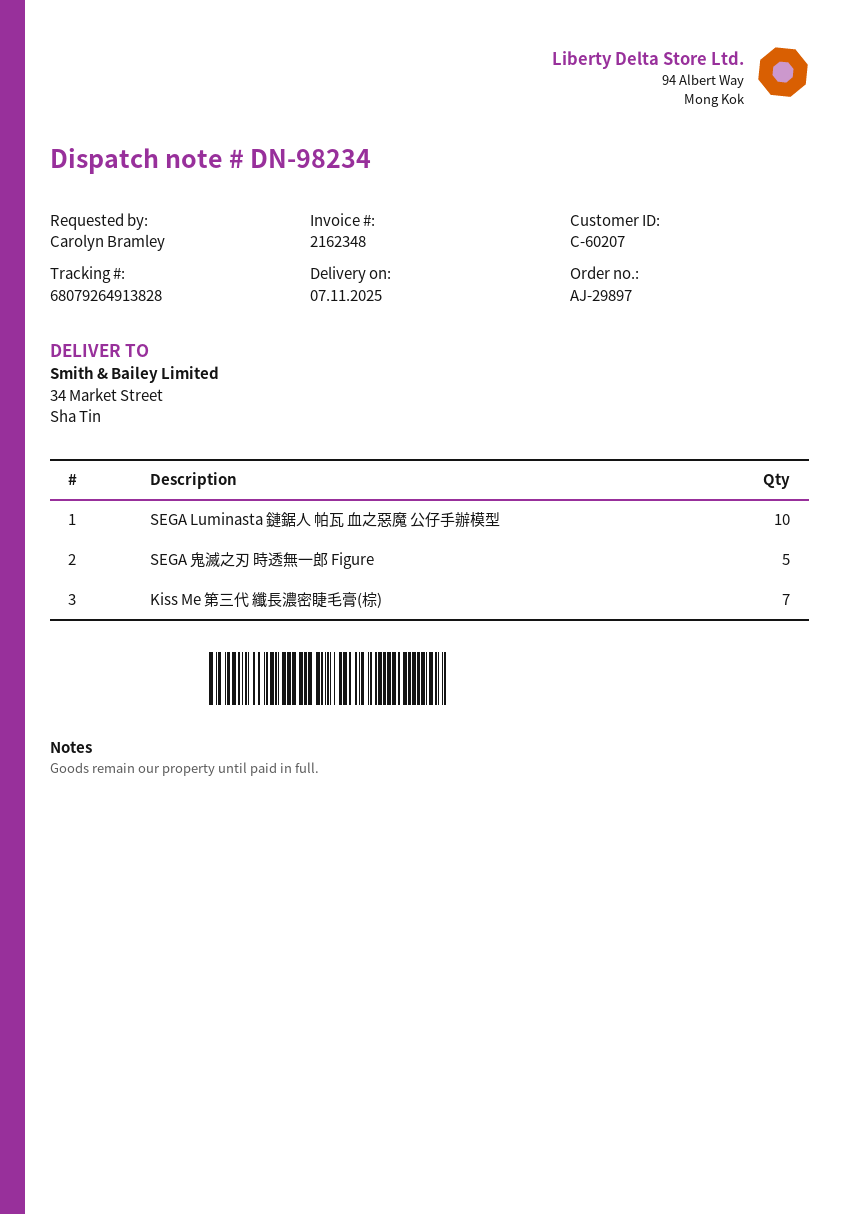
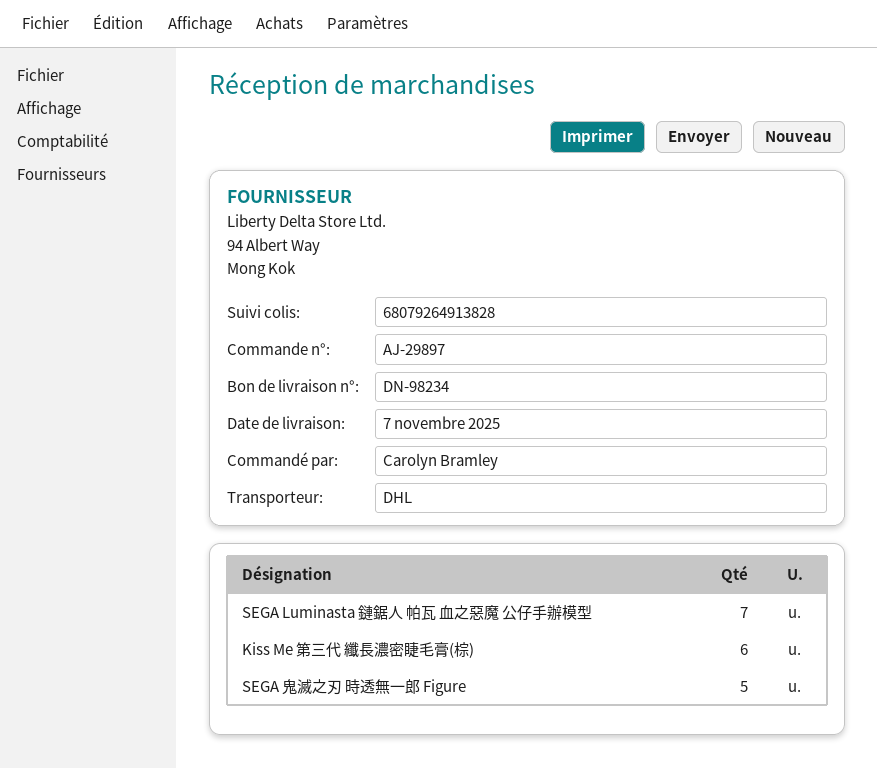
SEGA Luminasta 鏈鋸人 帕瓦 血之惡魔 公仔手辦模型: 10 -> 7
Kiss Me 第三代 纖長濃密睫毛膏(棕): 7 -> 6

